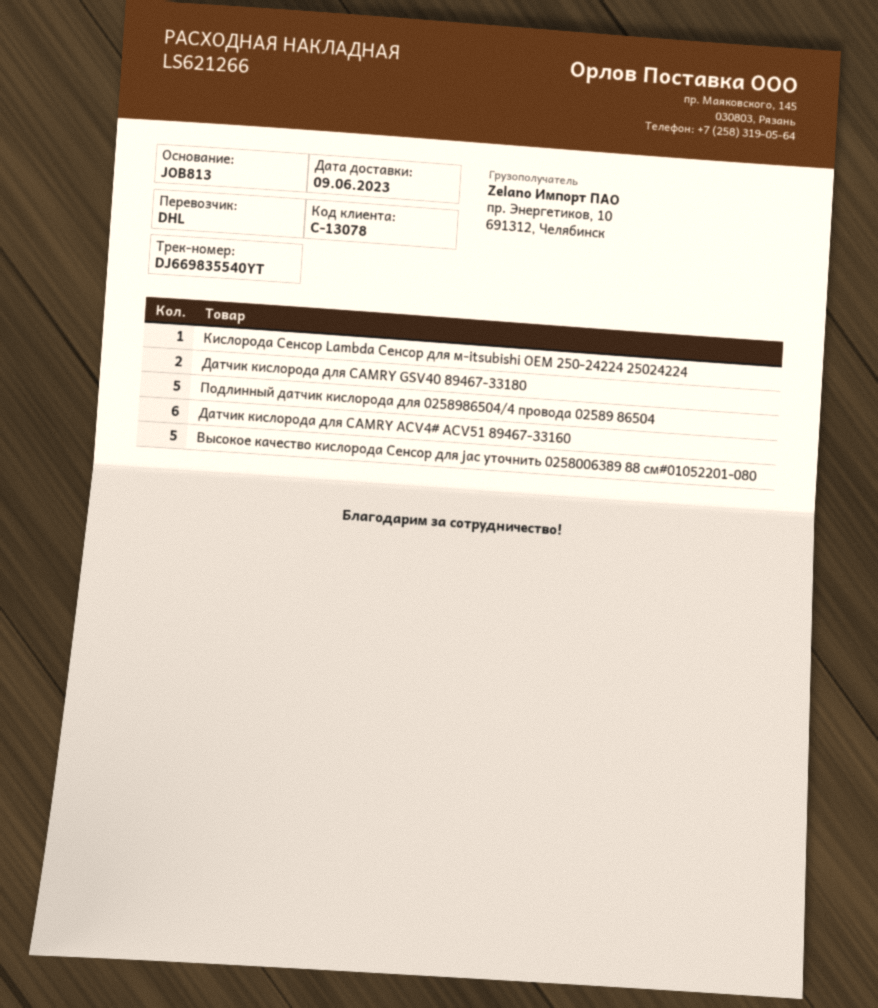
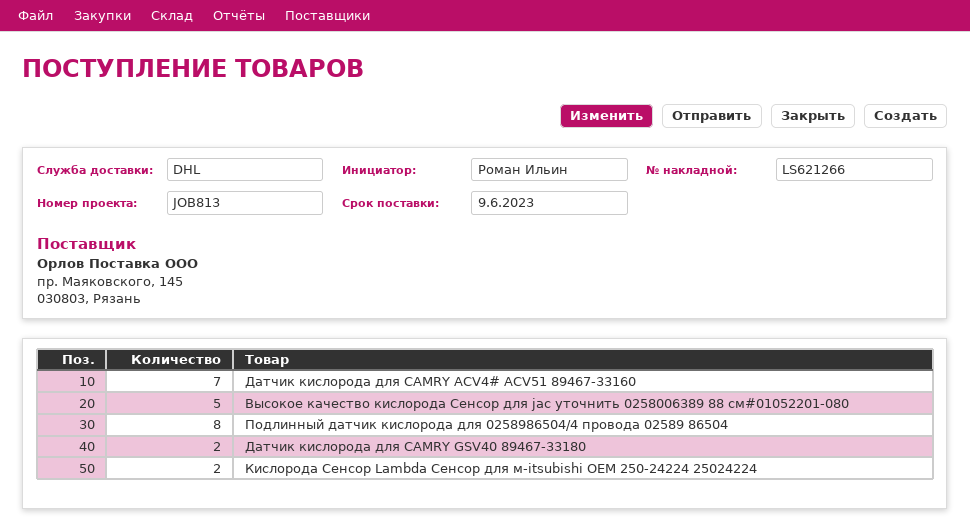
Кислорода Сенсор Lambda Сенсор для м-itsubishi OEM 250-24224 25024224: 1 -> 2
Подлинный датчик кислорода для 0258986504/4 провода 02589 86504: 5 -> 8
Датчик кислорода для CAMRY ACV4# ACV51 89467-33160: 6 -> 7

